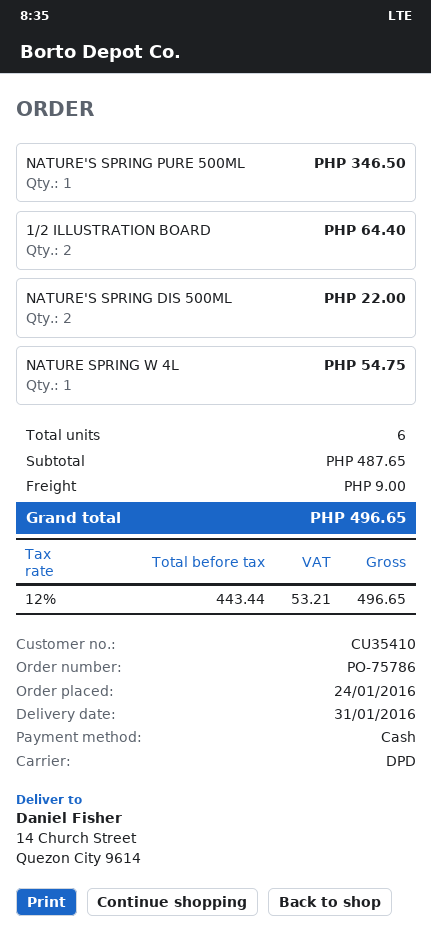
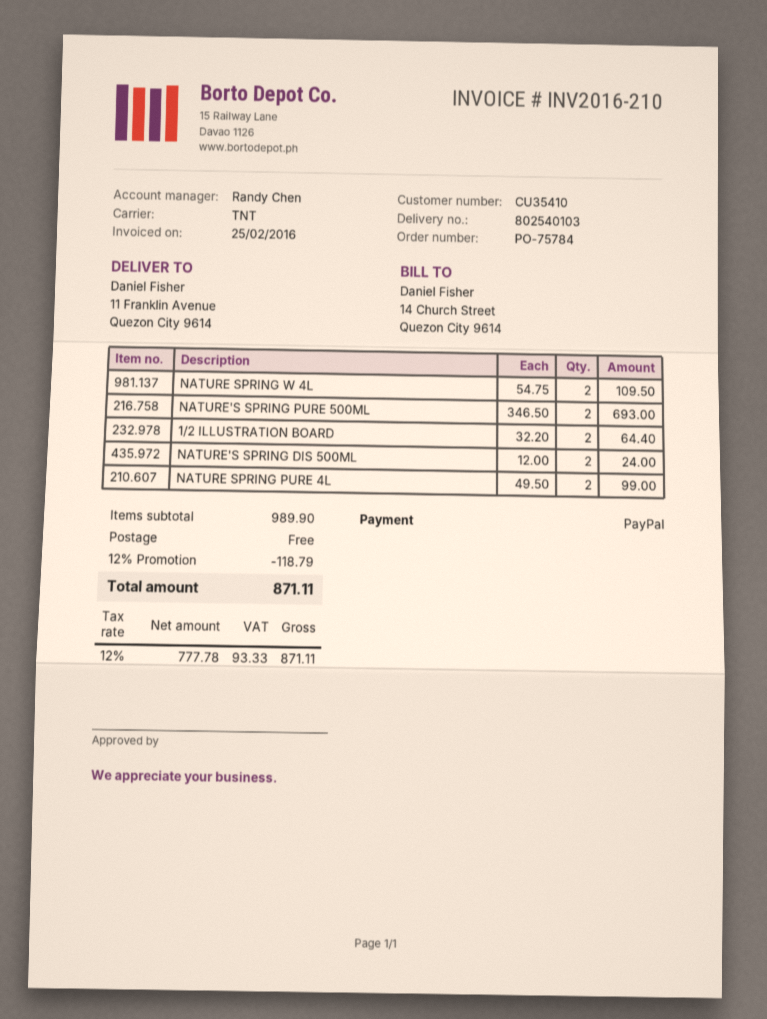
order number: PO-75786 -> PO-75784
payment method: cash -> PayPal
shipping method: DPD -> TNT
ship to: 14 Church Street, Quezon City 9614 -> 11 Franklin Avenue, Quezon City 9614
NATURE'S SPRING PURE 500ML: 1 for 346.50 -> 2 for 693.00
NATURE'S SPRING DIS 500ML: 2 for 22.00 -> 2 for 24.00
NATURE SPRING W 4L: 1 for 54.75 -> 2 for 109.50
NATURE SPRING PURE 4L: none -> 2 for 99.00
subtotal: 487.65 -> 989.90
discount: none -> 12% = 118.79
shipping: 9.00 -> 0.00
net: 443.44 -> 777.78
tax: 12% = 53.21 -> 12% = 93.33
total: 496.65 -> 871.11

